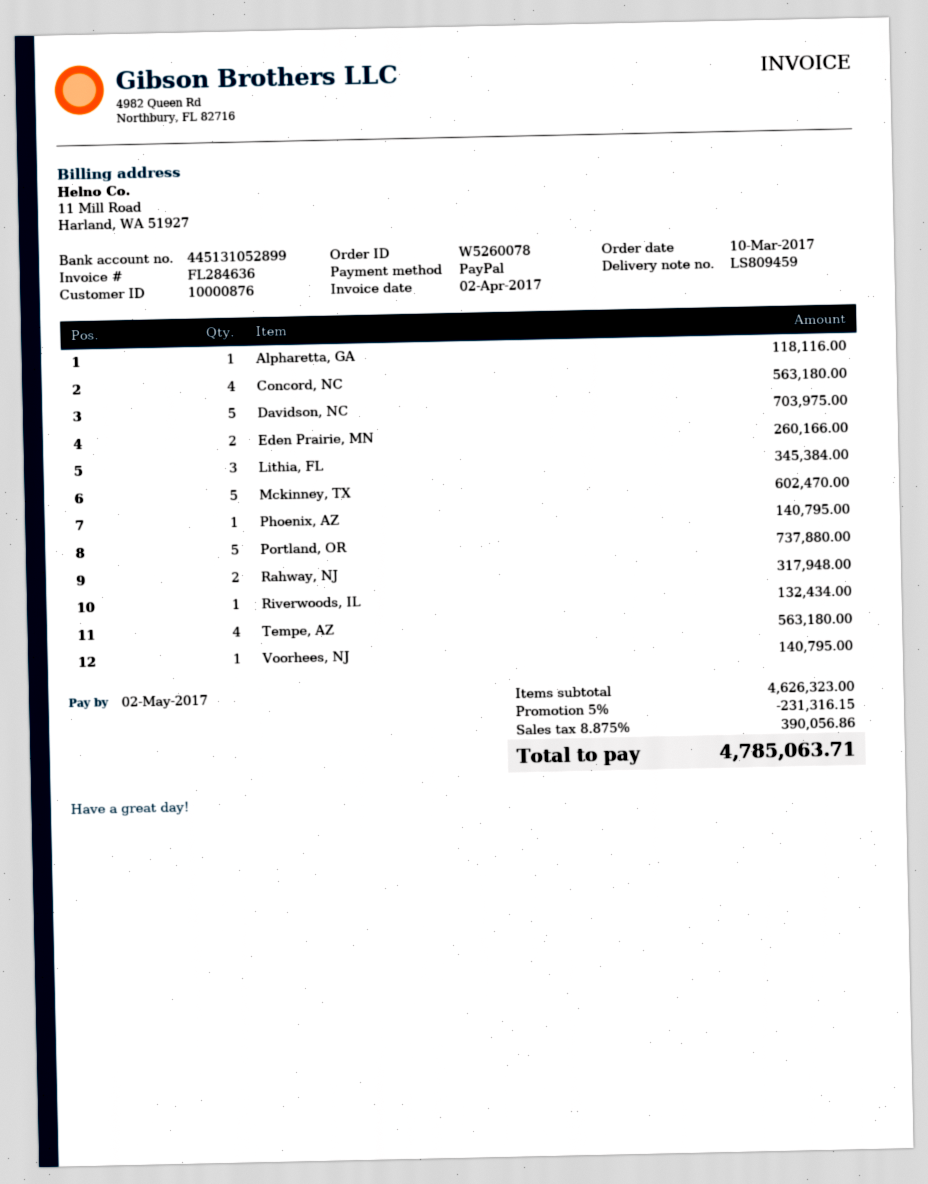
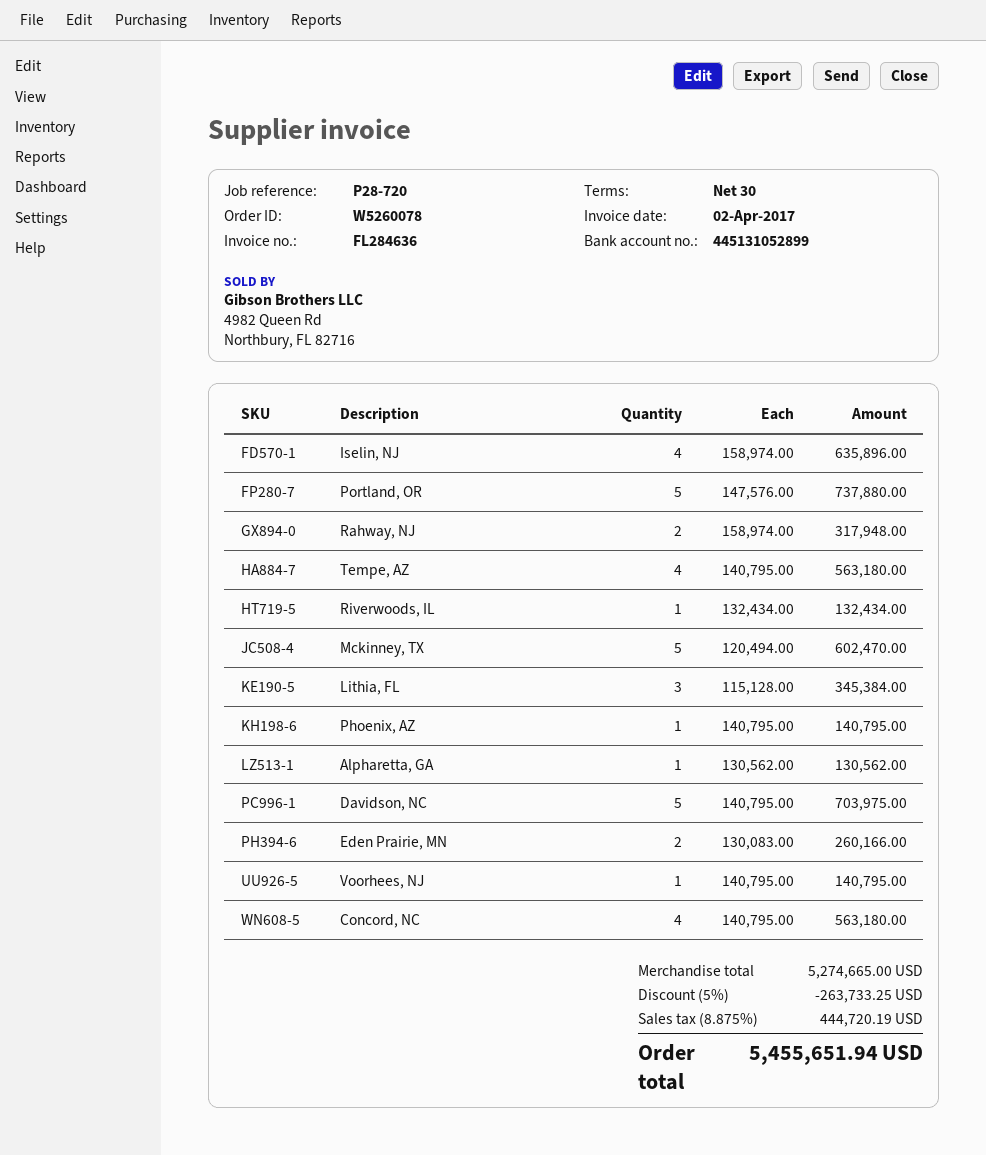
Alpharetta, GA: 1 for 118116.00 -> 1 for 130562.00
Iselin, NJ: none -> 4 for 635896.00
subtotal: 4626323.00 -> 5274665.00
discount: 5% = 231316.15 -> 5% = 263733.25
tax: 8.875% = 390056.86 -> 8.875% = 444720.19
total: 4785063.71 -> 5455651.94

